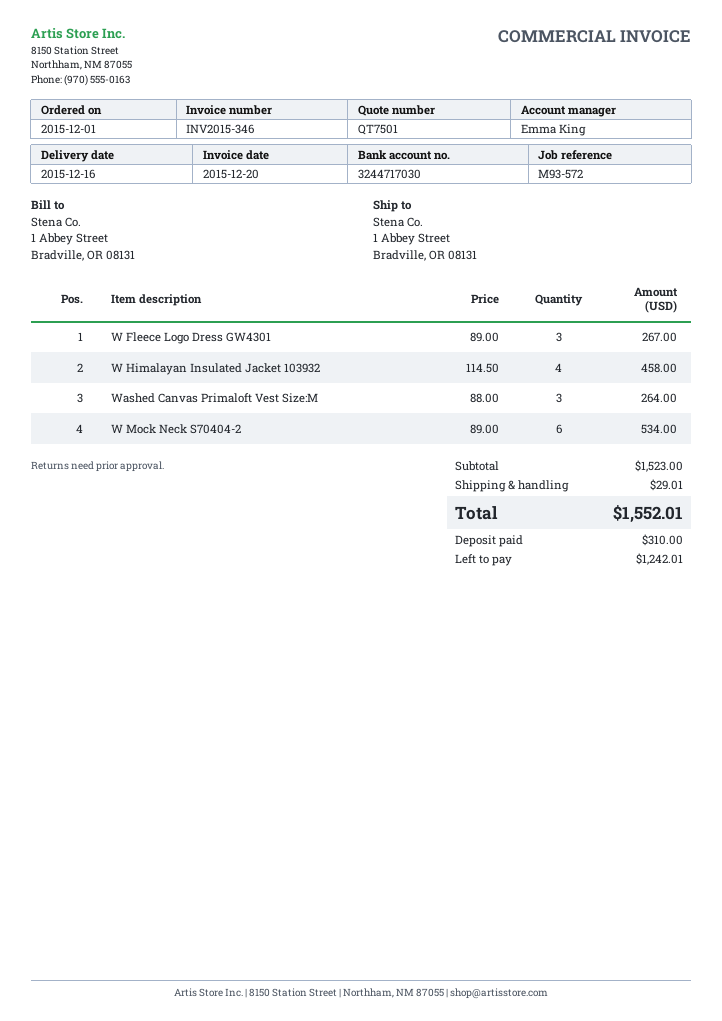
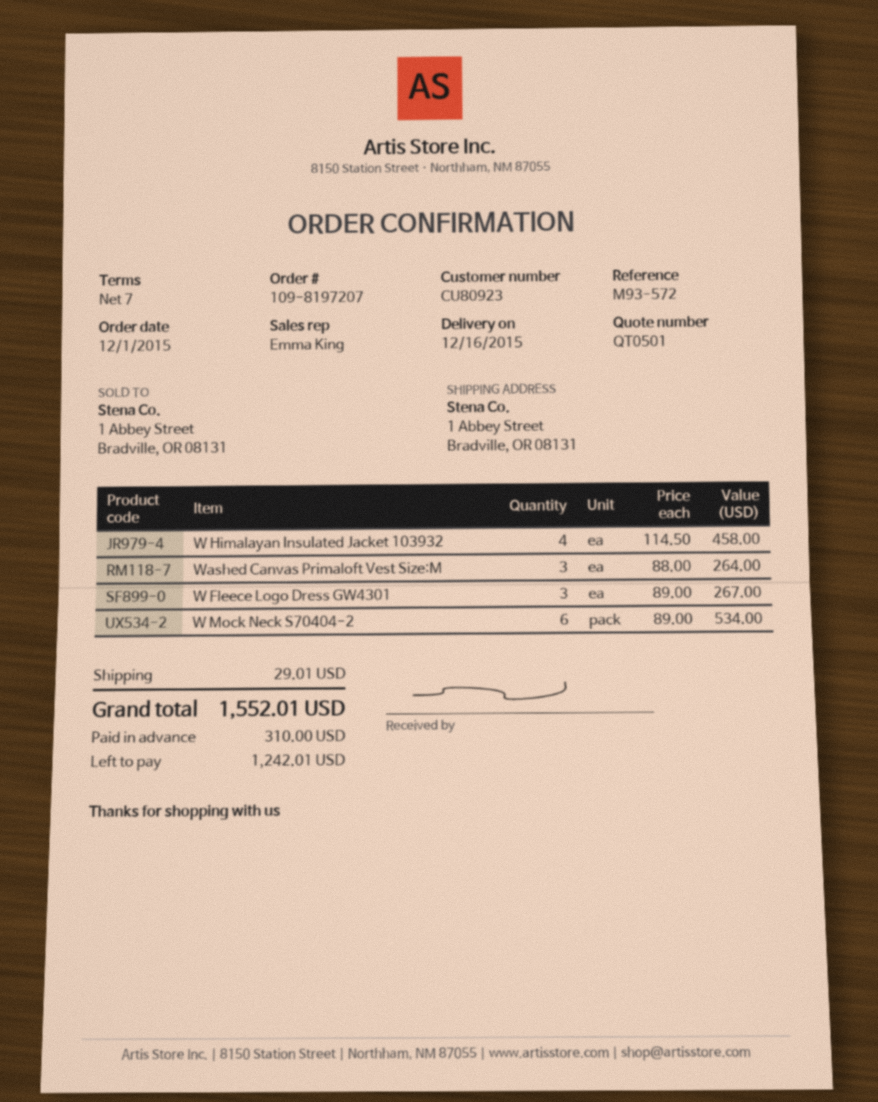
quote number: QT7501 -> QT0501

